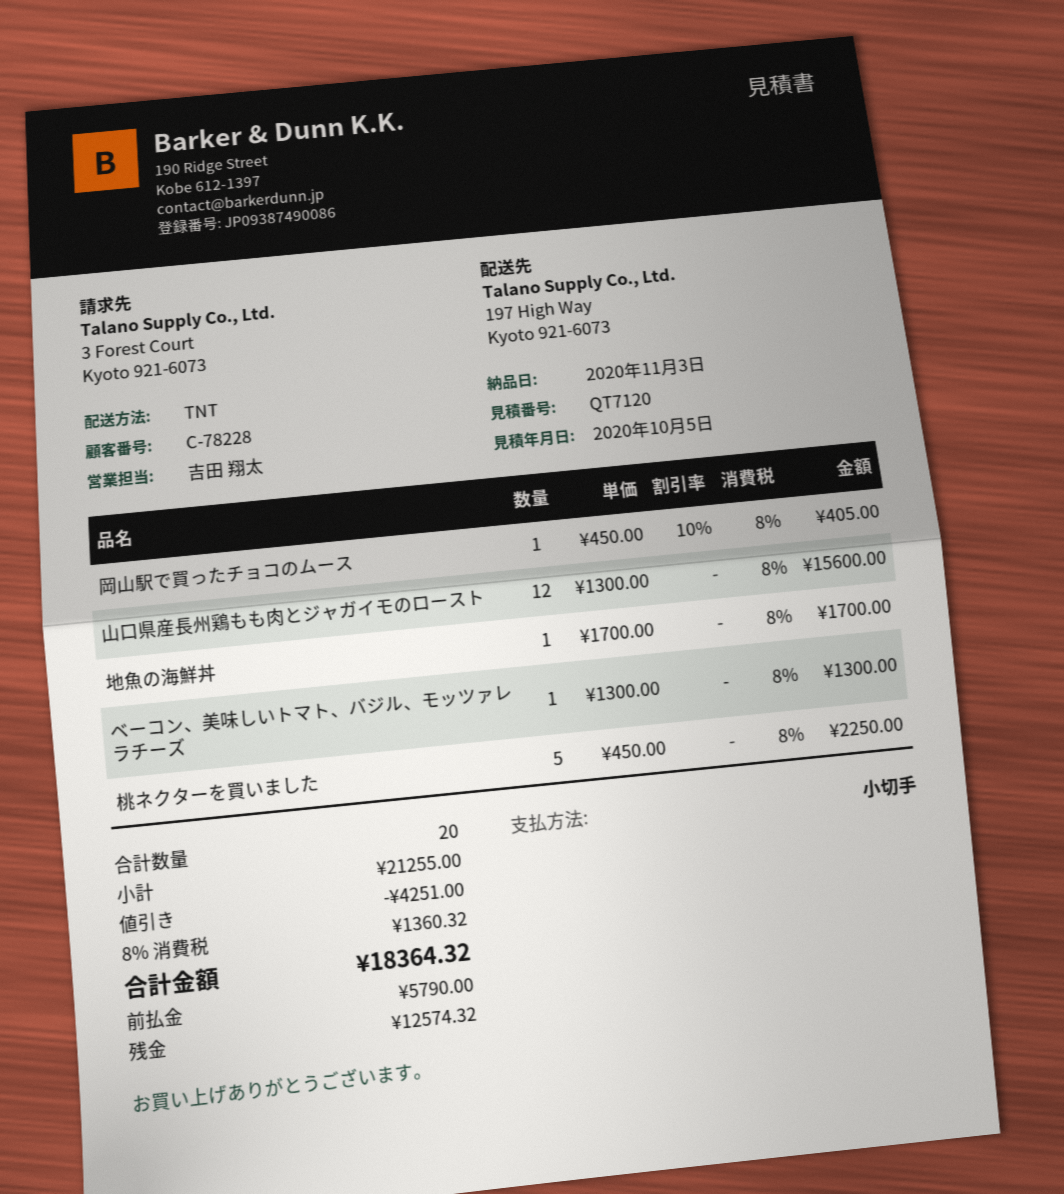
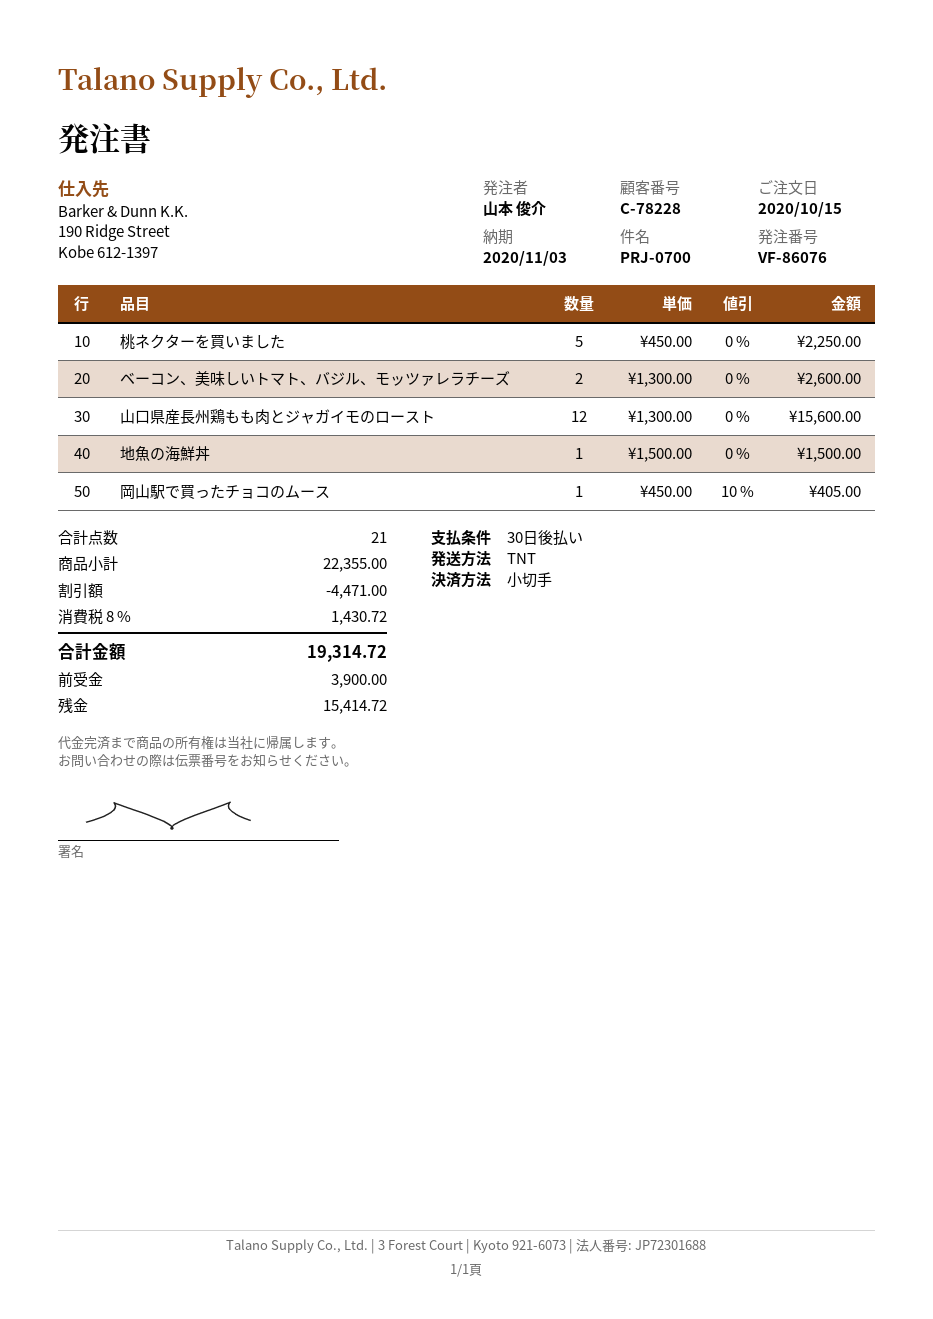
地魚の海鮮丼: 1 x 1700.00 = 1700.00 -> 1 x 1500.00 = 1500.00
ベーコン、美味しいトマト、バジル、モッツァレラチーズ: 1 x 1300.00 = 1300.00 -> 2 x 1300.00 = 2600.00
total quantity: 20 -> 21
subtotal: 21255.00 -> 22355.00
discount: 4251.00 -> 4471.00
tax: 8% = 1360.32 -> 8% = 1430.72
total: 18364.32 -> 19314.72
deposit: 5790.00 -> 3900.00
balance: 12574.32 -> 15414.72

